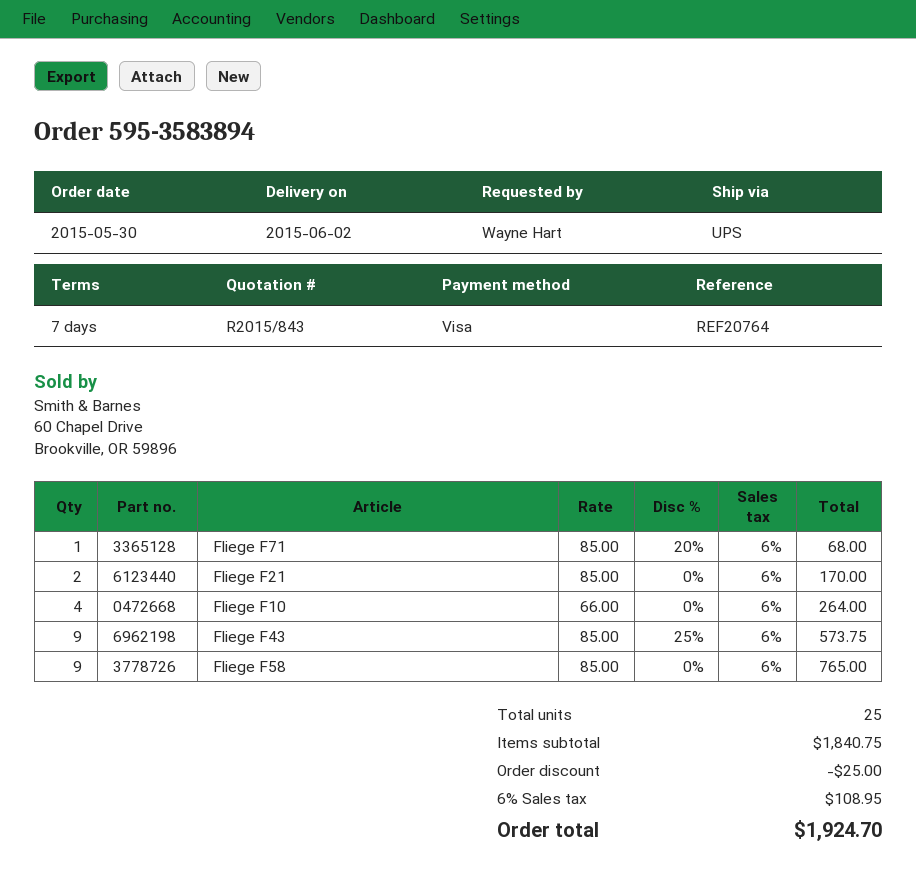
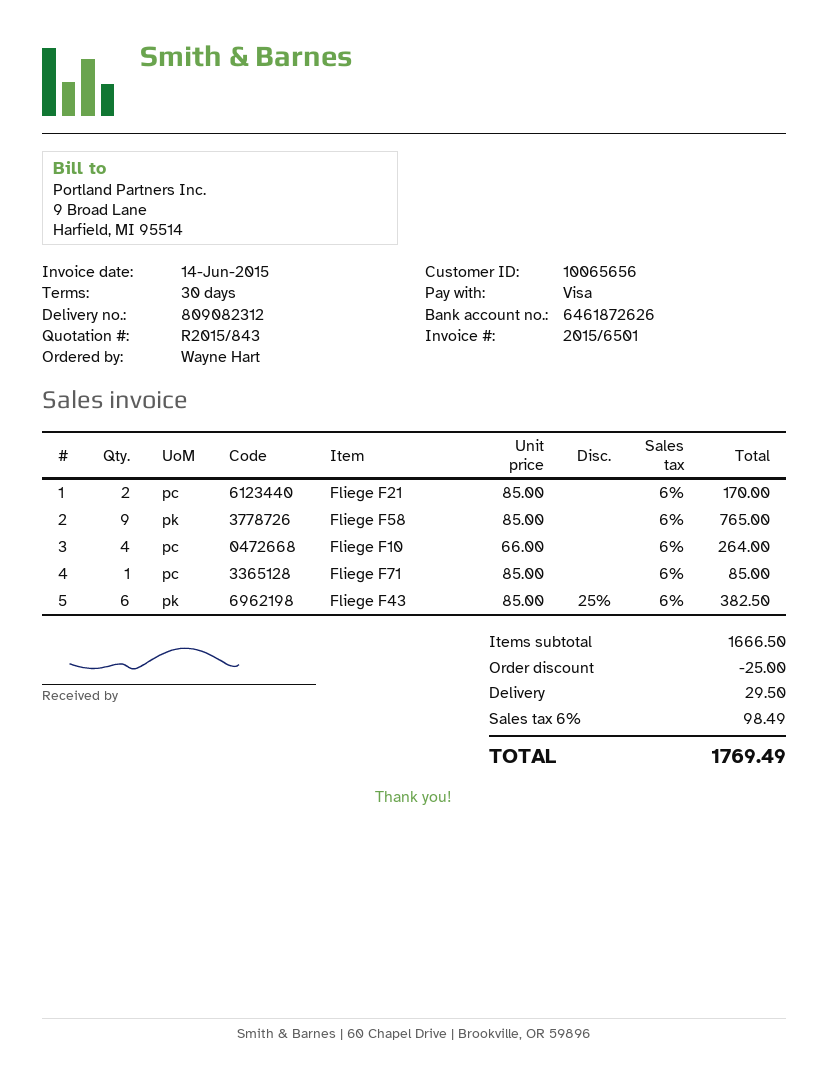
payment terms: 7 days -> 30 days
Fliege F71: 1 x 85.00 - 20% = 68.00 -> 1 x 85.00 = 85.00
Fliege F43: 9 x 85.00 - 25% = 573.75 -> 6 x 85.00 - 25% = 382.50
subtotal: 1840.75 -> 1666.50
shipping: none -> 29.50
tax: 6% = 108.95 -> 6% = 98.49
total: 1924.70 -> 1769.49

